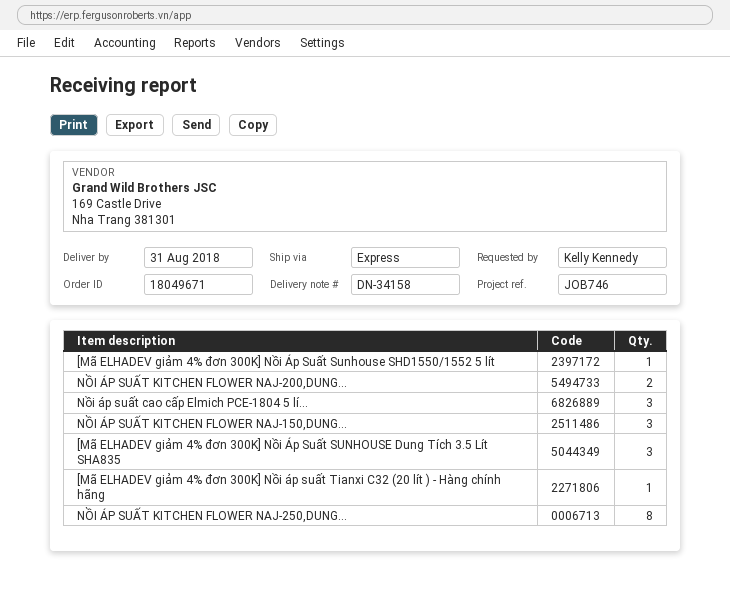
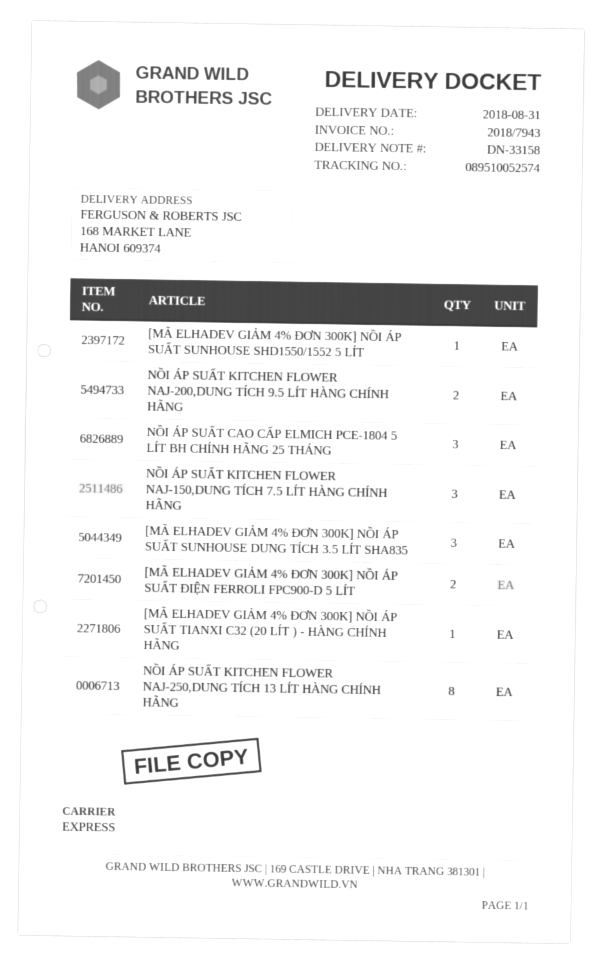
delivery note number: DN-34158 -> DN-33158
[MÃ ELHADEV GIẢM 4% ĐƠN 300K] NỒI ÁP SUẤT ĐIỆN FERROLI FPC900-D 5 LÍT: none -> 2

